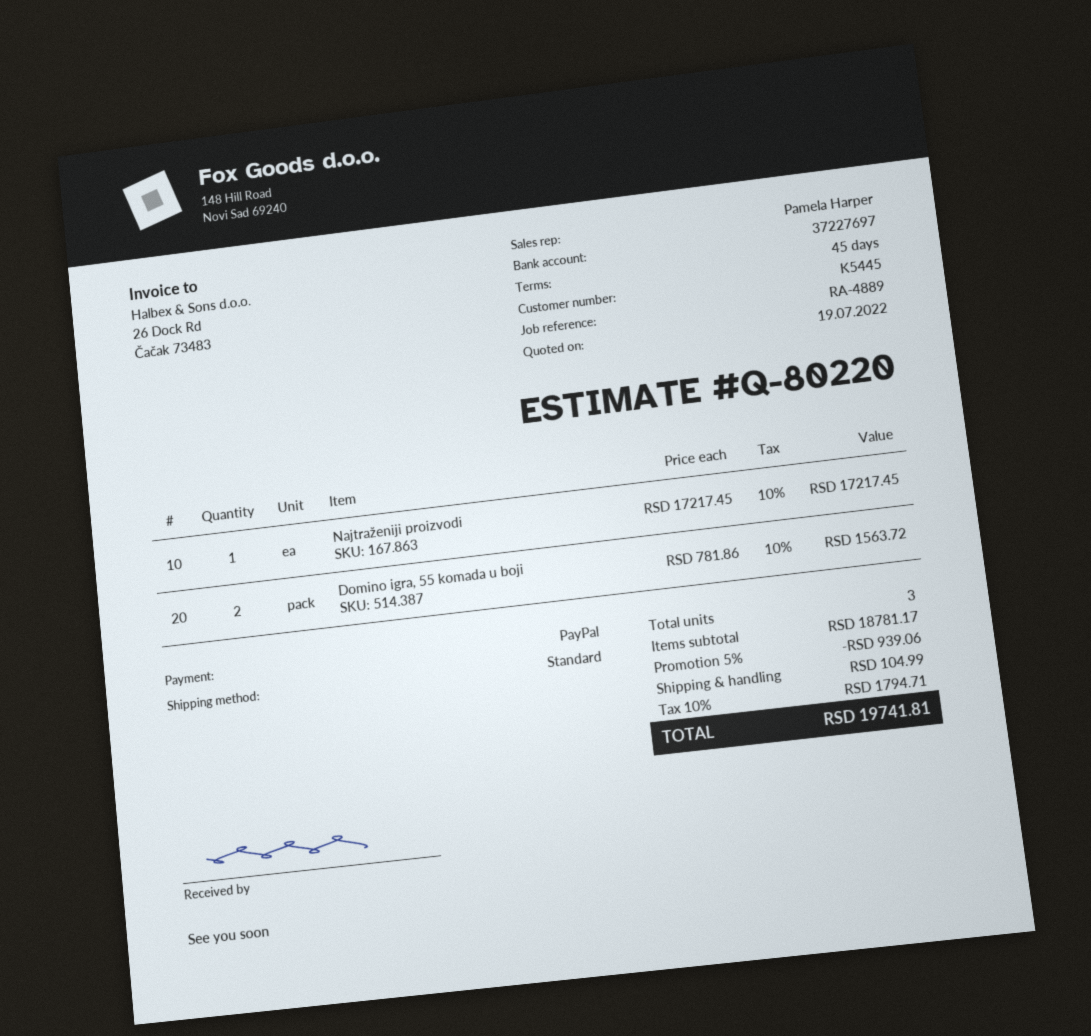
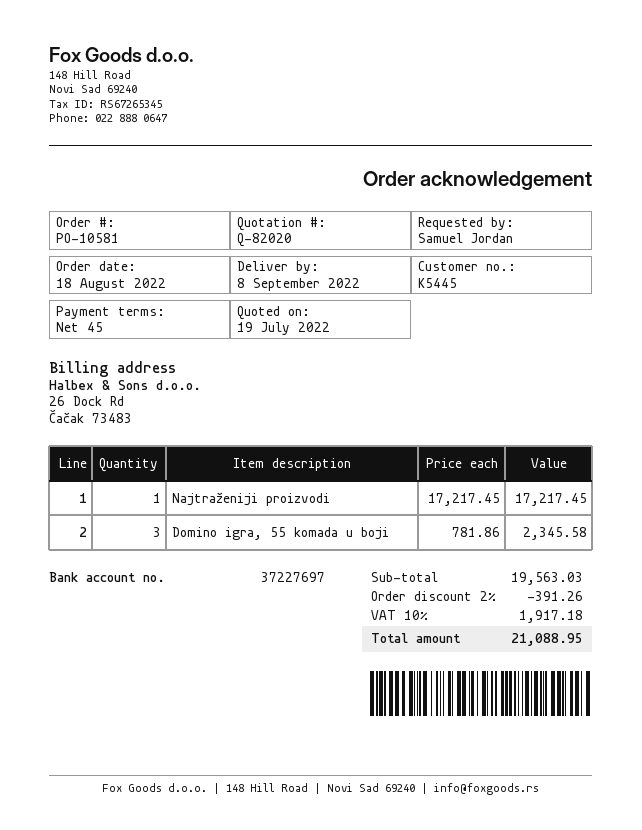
quote number: Q-80220 -> Q-82020
Domino igra, 55 komada u boji: 2 x 781.86 = 1563.72 -> 3 x 781.86 = 2345.58
subtotal: 18781.17 -> 19563.03
discount: 5% = 939.06 -> 2% = 391.26
shipping: 104.99 -> none
tax: 10% = 1794.71 -> 10% = 1917.18
total: 19741.81 -> 21088.95

